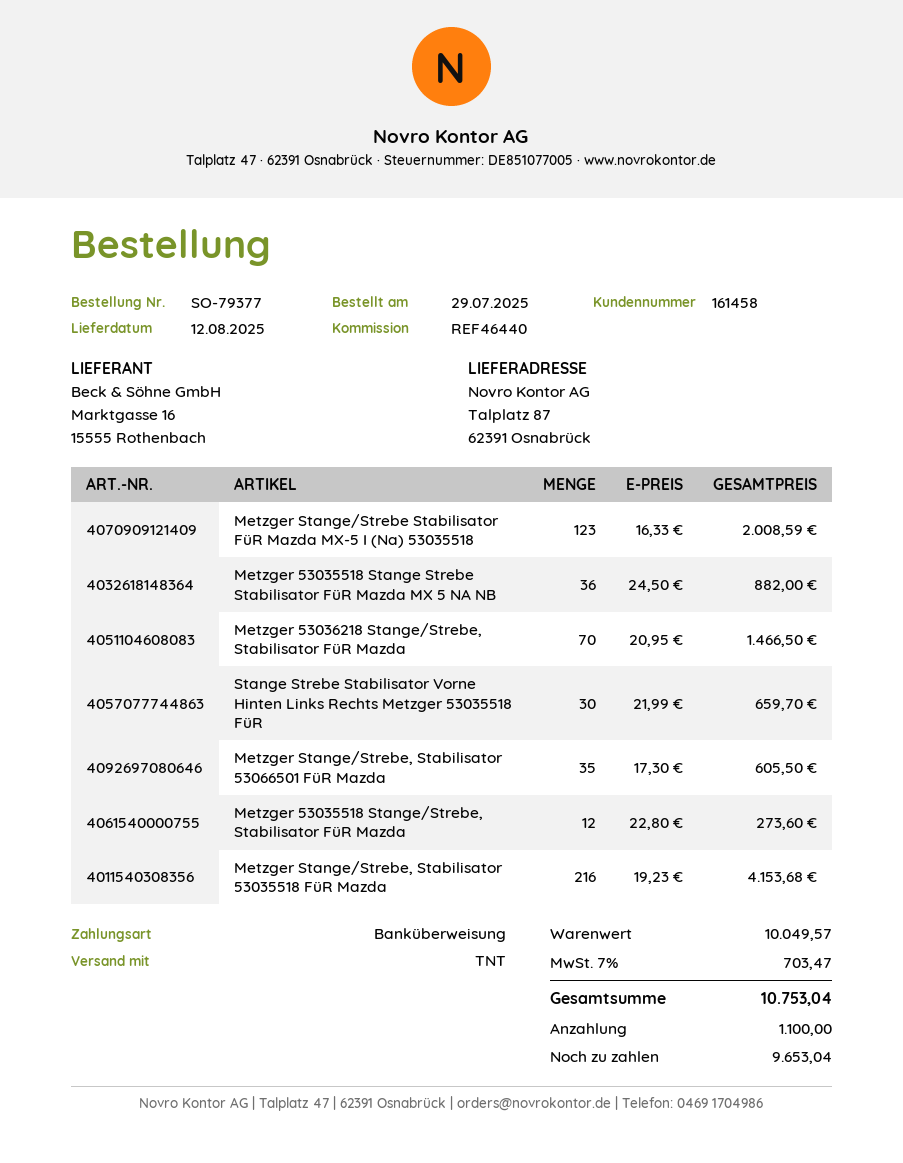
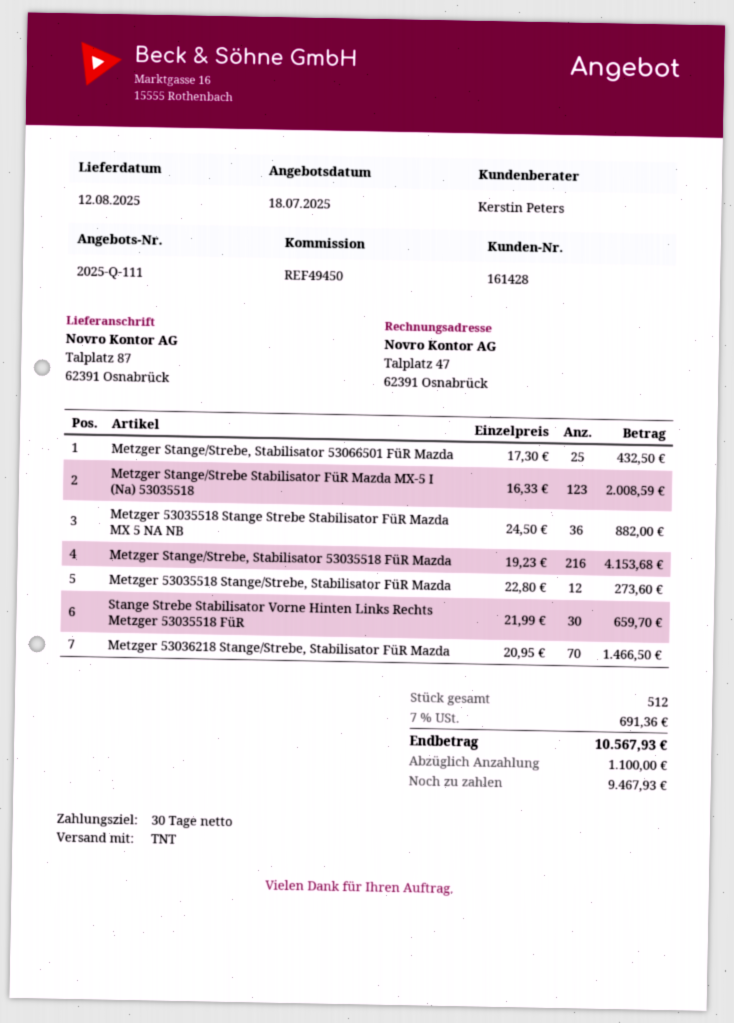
customer number: 161458 -> 161428
reference: REF46440 -> REF49450
Metzger Stange/Strebe, Stabilisator 53066501 FüR Mazda: 35 x 17.30 = 605.50 -> 25 x 17.30 = 432.50
tax: 7% = 703.47 -> 7% = 691.36
total: 10753.04 -> 10567.93
balance: 9653.04 -> 9467.93

